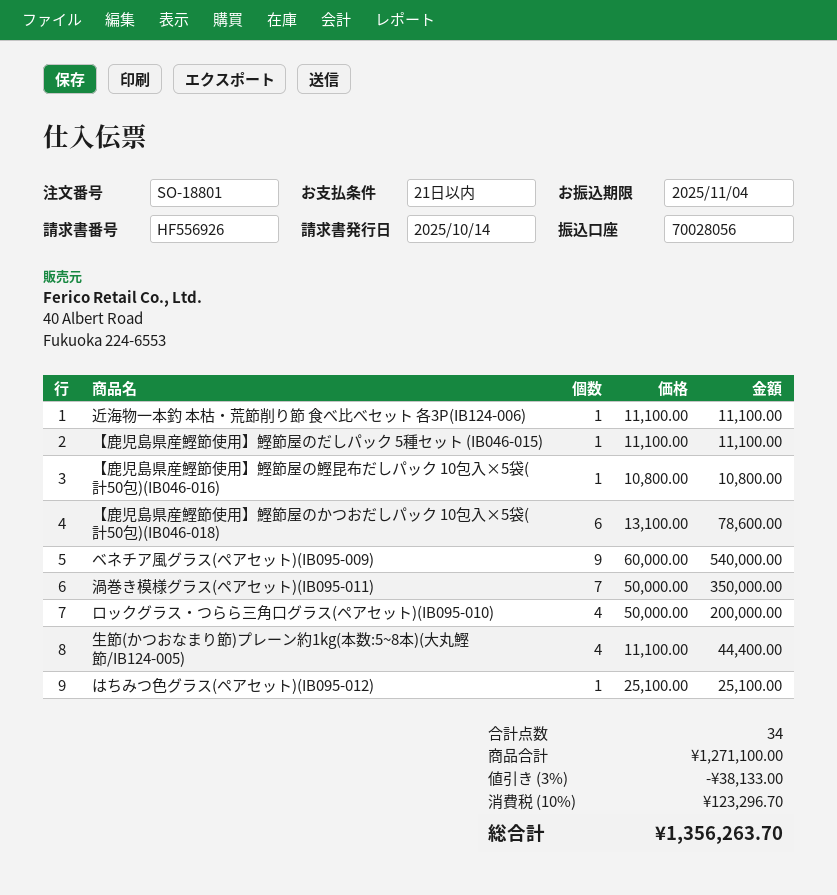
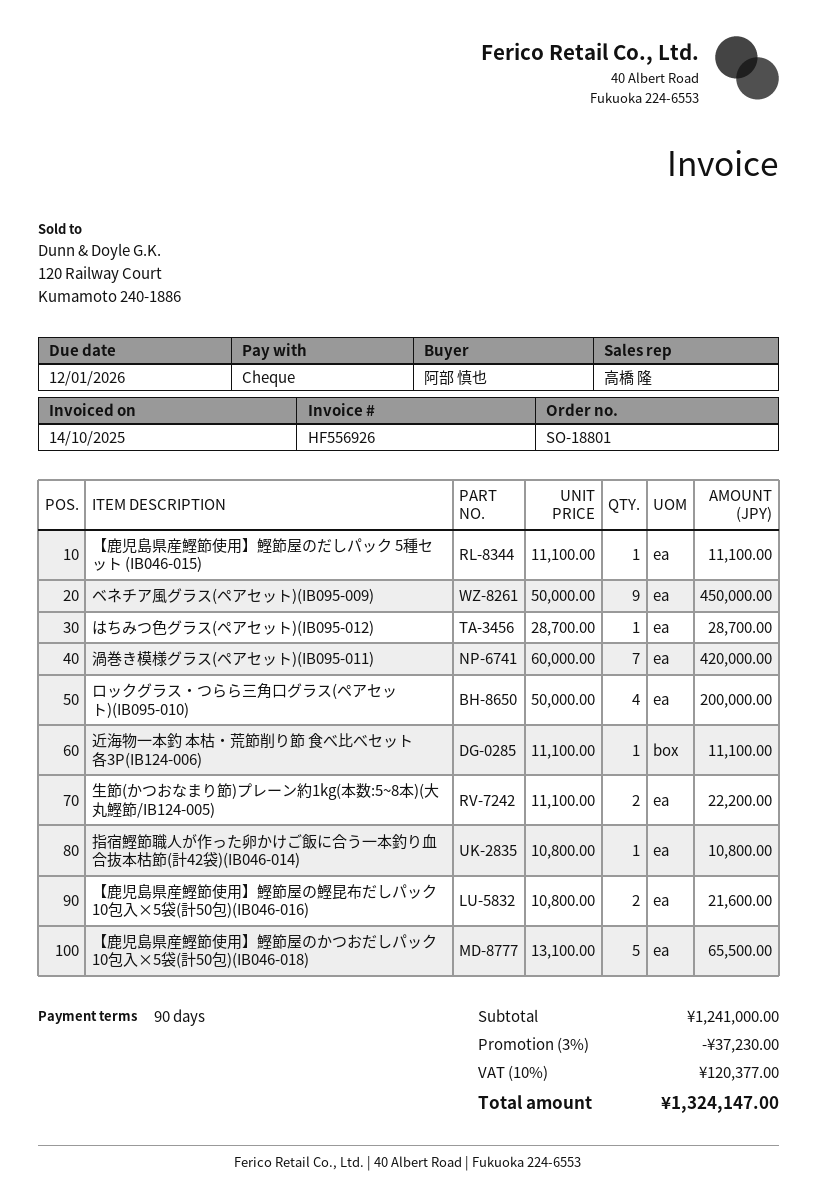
payment terms: 21 days -> 90 days
due date: 2025-11-04 -> 2026-01-12
【鹿児島県産鰹節使用】鰹節屋の鰹昆布だしパック 10包入×5袋(計50包)(IB046-016): 1 x 10800.00 = 10800.00 -> 2 x 10800.00 = 21600.00
【鹿児島県産鰹節使用】鰹節屋のかつおだしパック 10包入×5袋(計50包)(IB046-018): 6 x 13100.00 = 78600.00 -> 5 x 13100.00 = 65500.00
ベネチア風グラス(ペアセット)(IB095-009): 9 x 60000.00 = 540000.00 -> 9 x 50000.00 = 450000.00
渦巻き模様グラス(ペアセット)(IB095-011): 7 x 50000.00 = 350000.00 -> 7 x 60000.00 = 420000.00
生節(かつおなまり節)プレーン約1kg(本数:5~8本)(大丸鰹節/IB124-005): 4 x 11100.00 = 44400.00 -> 2 x 11100.00 = 22200.00
はちみつ色グラス(ペアセット)(IB095-012): 1 x 25100.00 = 25100.00 -> 1 x 28700.00 = 28700.00
指宿鰹節職人が作った卵かけご飯に合う一本釣り血合抜本枯節(計42袋)(IB046-014): none -> 1 x 10800.00 = 10800.00
subtotal: 1271100.00 -> 1241000.00
discount: 3% = 38133.00 -> 3% = 37230.00
tax: 10% = 123296.70 -> 10% = 120377.00
total: 1356263.70 -> 1324147.00

